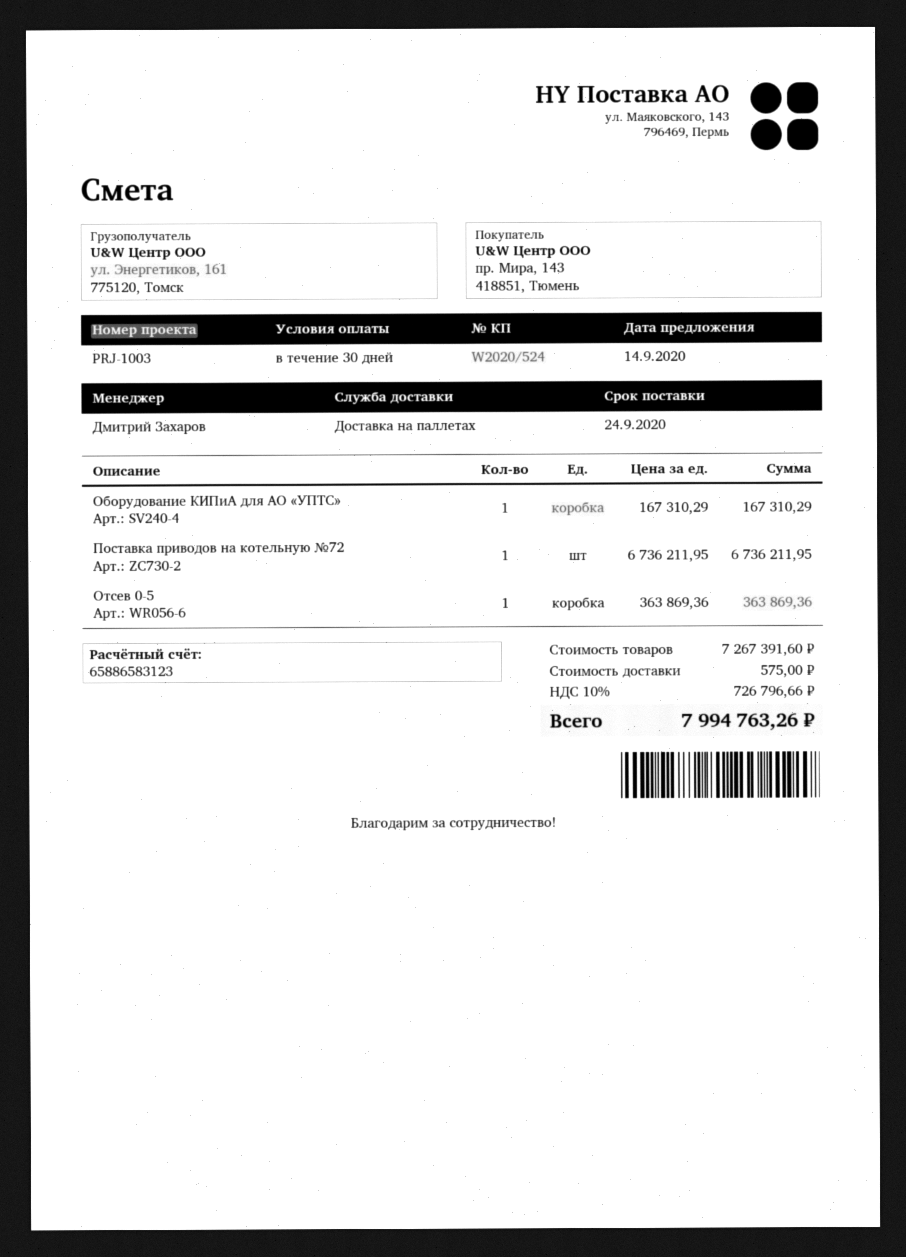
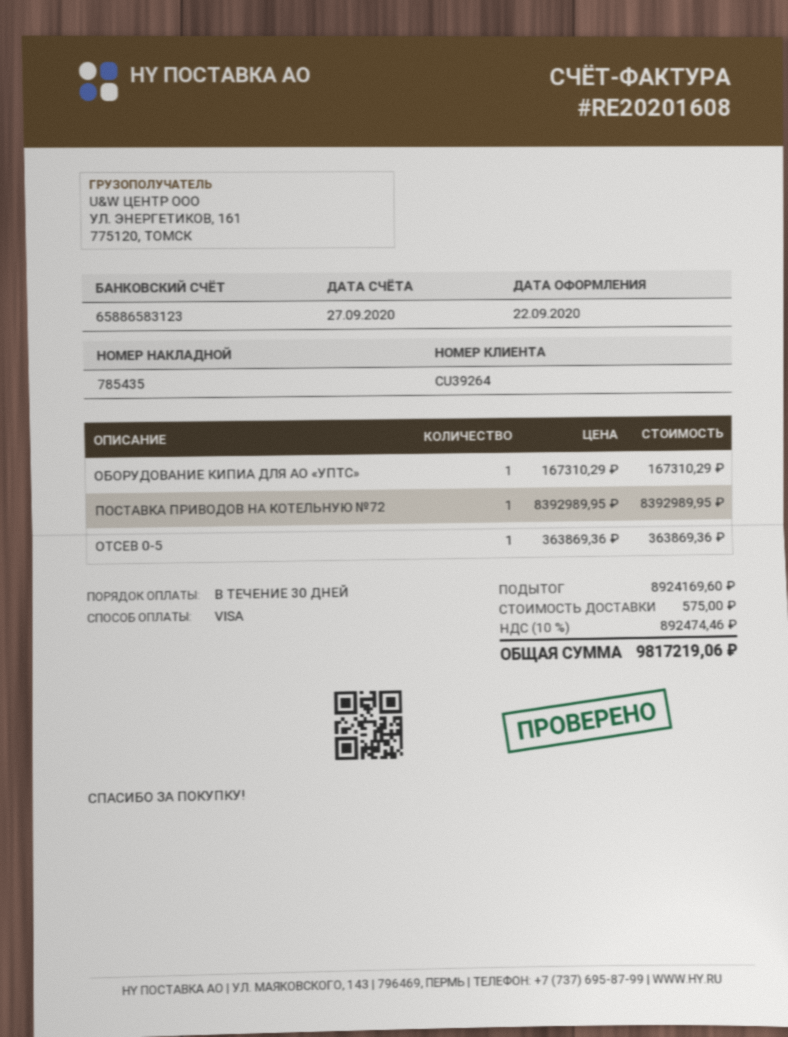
Поставка приводов на котельную №72: 1 x 6736211.95 = 6736211.95 -> 1 x 8392989.95 = 8392989.95
subtotal: 7267391.60 -> 8924169.60
tax: 10% = 726796.66 -> 10% = 892474.46
total: 7994763.26 -> 9817219.06

